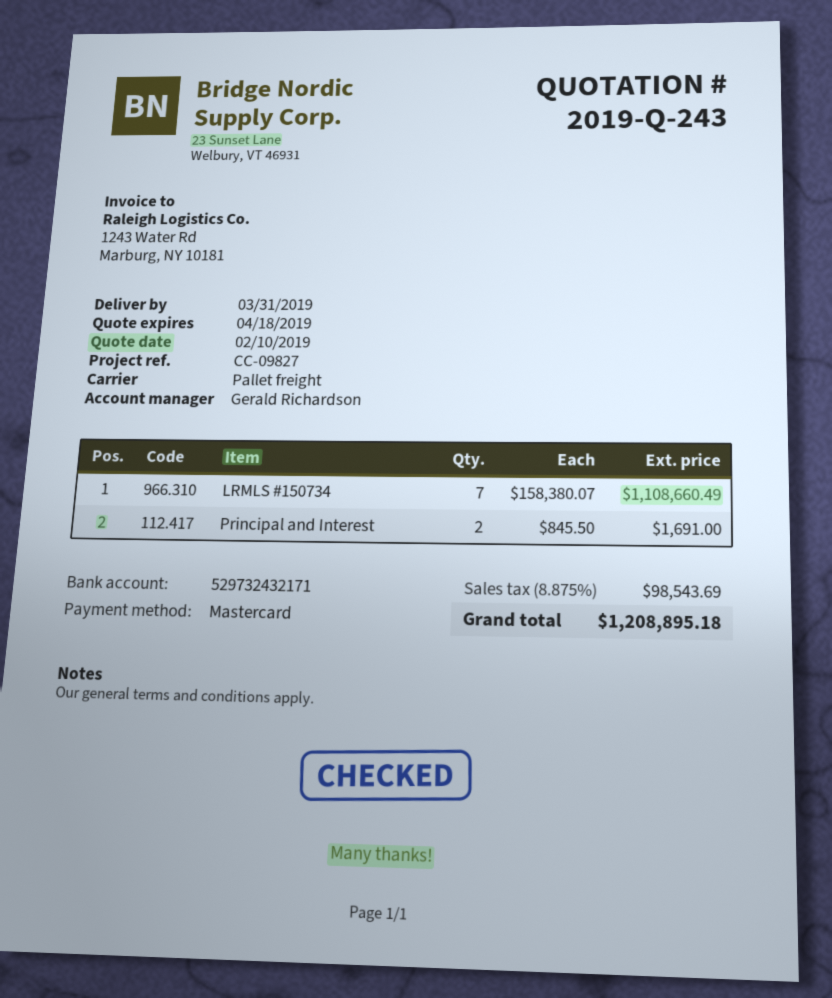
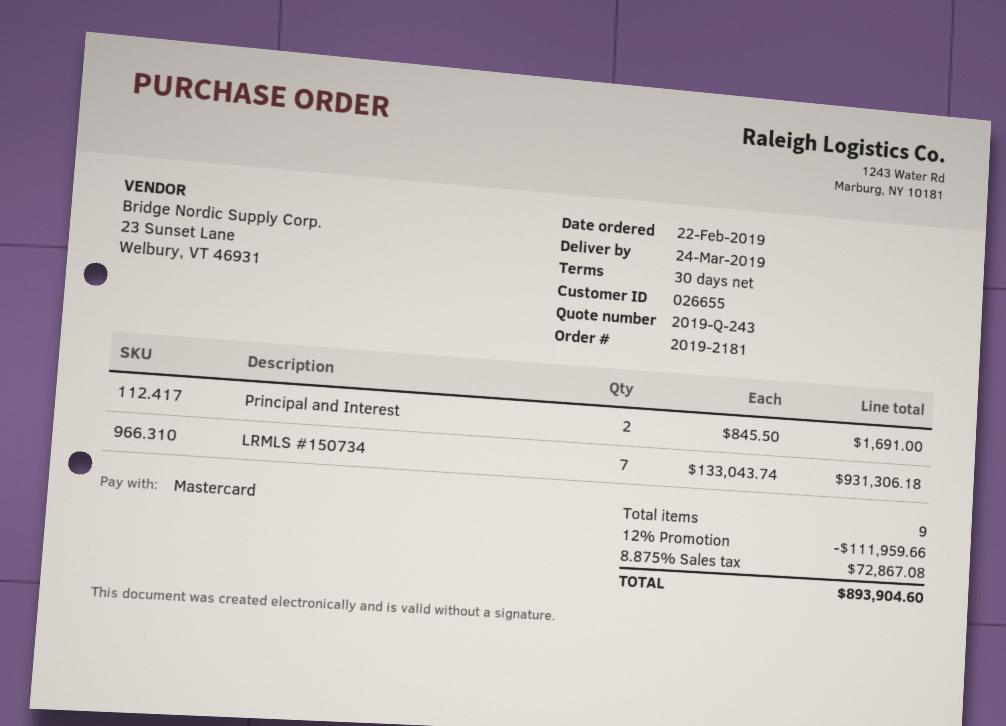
delivery date: 2019-03-31 -> 2019-03-24
LRMLS #150734: 7 x 158380.07 = 1108660.49 -> 7 x 133043.74 = 931306.18
discount: none -> 12% = 111959.66
tax: 8.875% = 98543.69 -> 8.875% = 72867.08
total: 1208895.18 -> 893904.60

